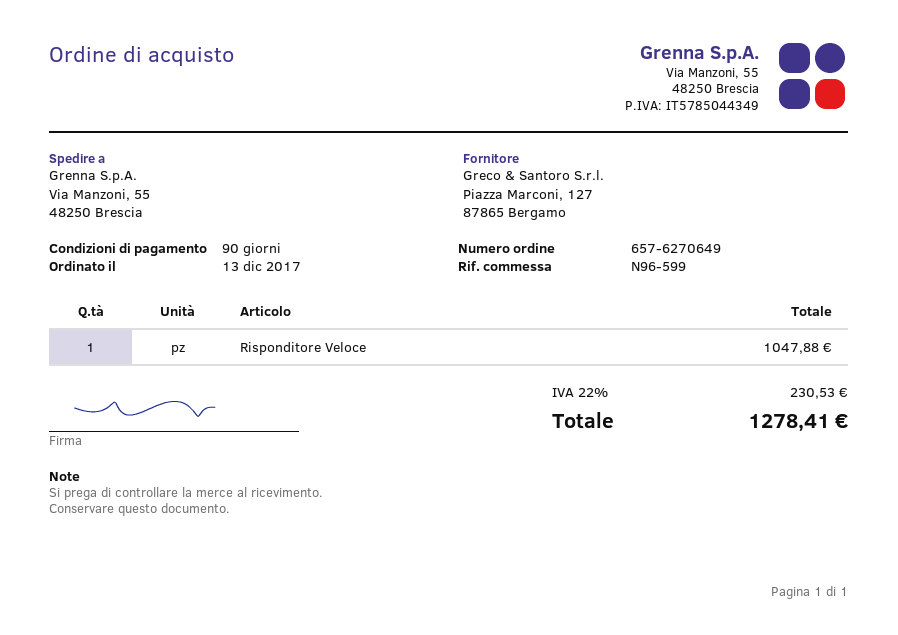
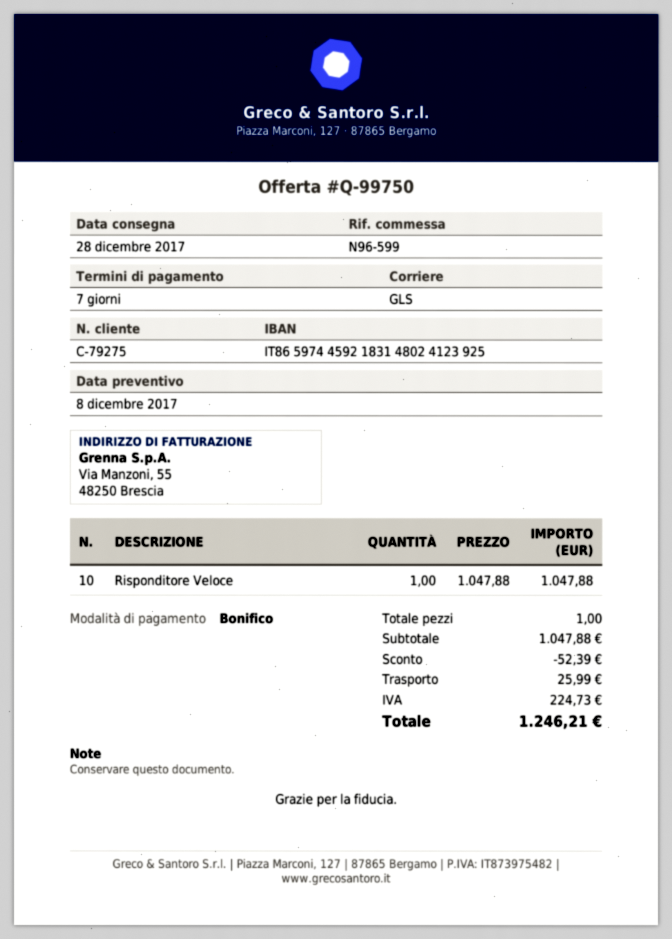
payment terms: 90 days -> 7 days
discount: none -> 52.39
shipping: none -> 25.99
tax: 230.53 -> 224.73
total: 1278.41 -> 1246.21

